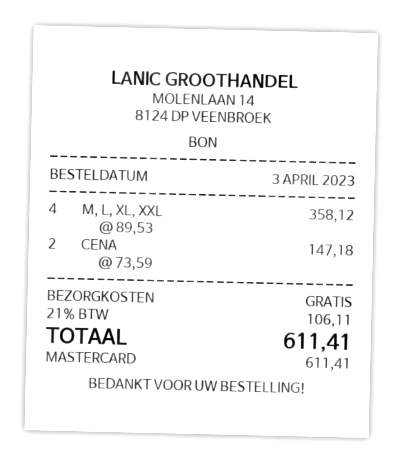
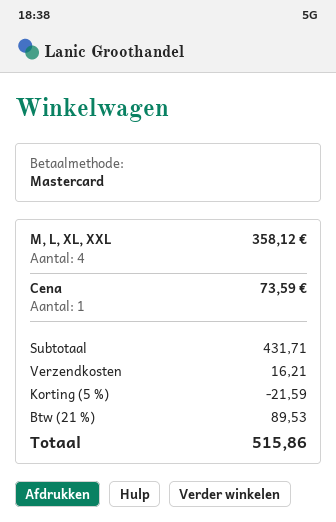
CENA: 2 for 147.18 -> 1 for 73.59
discount: none -> 5% = 21.59
shipping: 0.00 -> 16.21
tax: 21% = 106.11 -> 21% = 89.53
total: 611.41 -> 515.86

